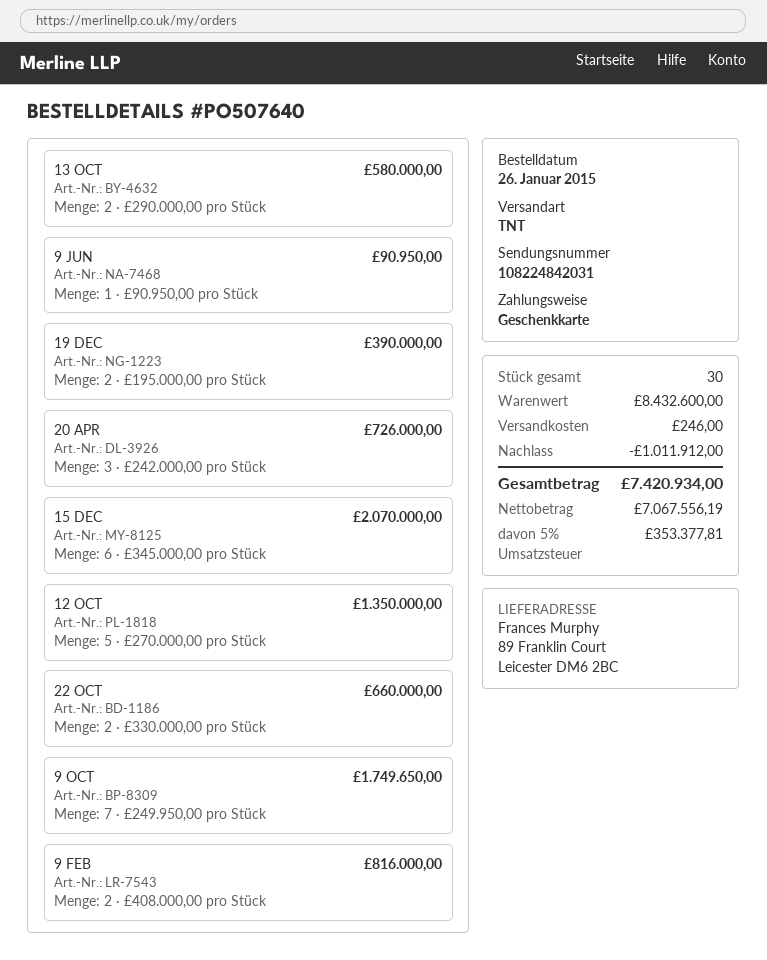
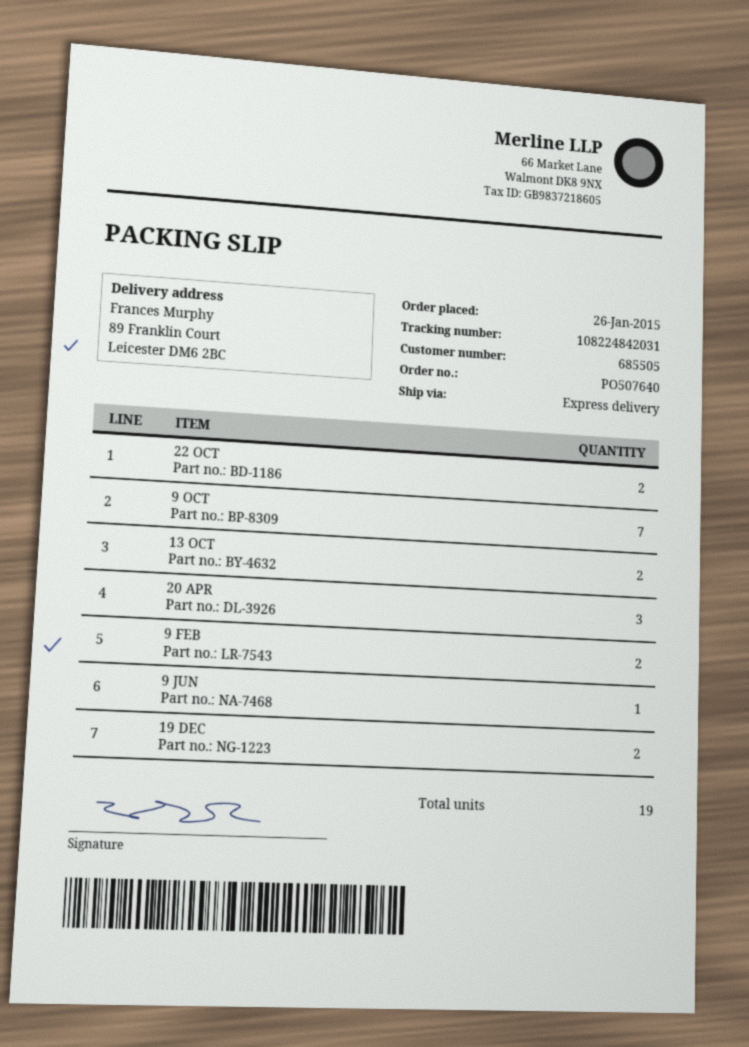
shipping method: TNT -> express
15 DEC: 6 -> none
12 OCT: 5 -> none
total quantity: 30 -> 19

